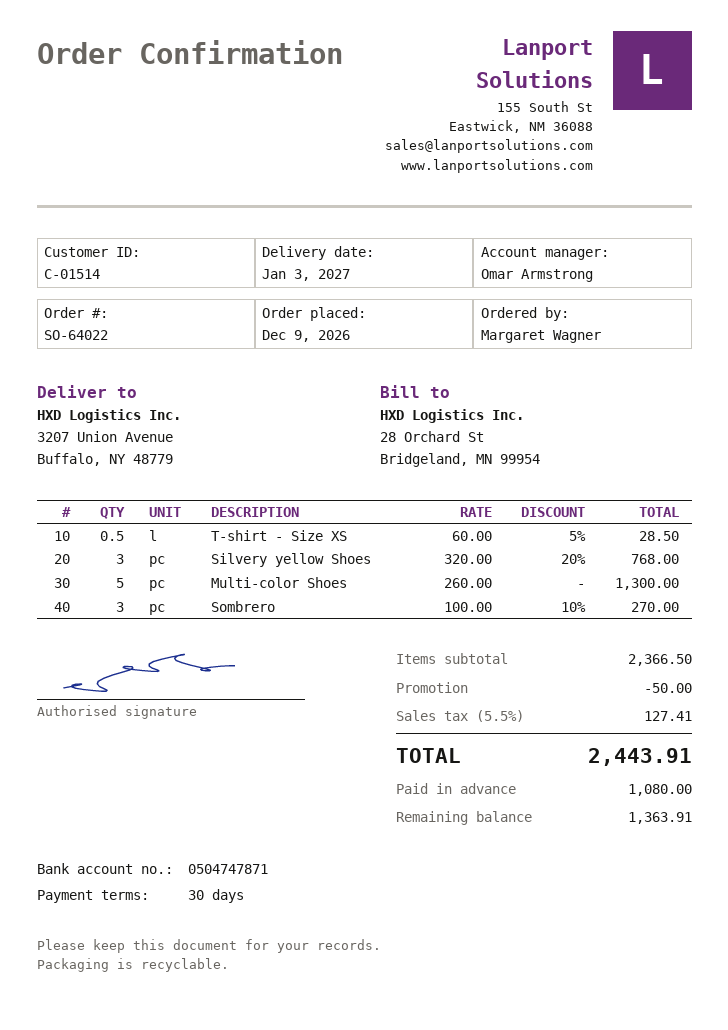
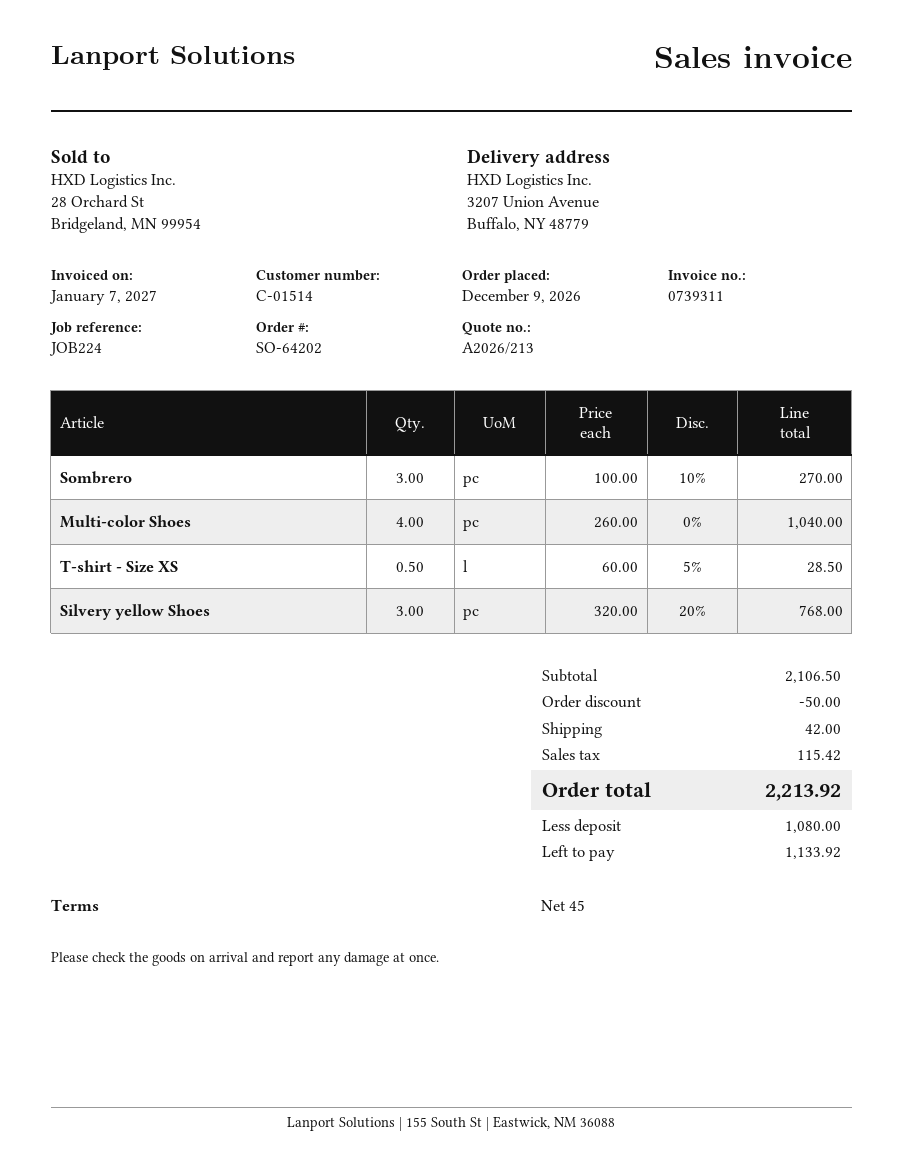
order number: SO-64022 -> SO-64202
payment terms: 30 days -> 45 days
Multi-color Shoes: 5 x 260.00 = 1300.00 -> 4 x 260.00 = 1040.00
subtotal: 2366.50 -> 2106.50
shipping: none -> 42.00
tax: 127.41 -> 115.42
total: 2443.91 -> 2213.92
balance: 1363.91 -> 1133.92

